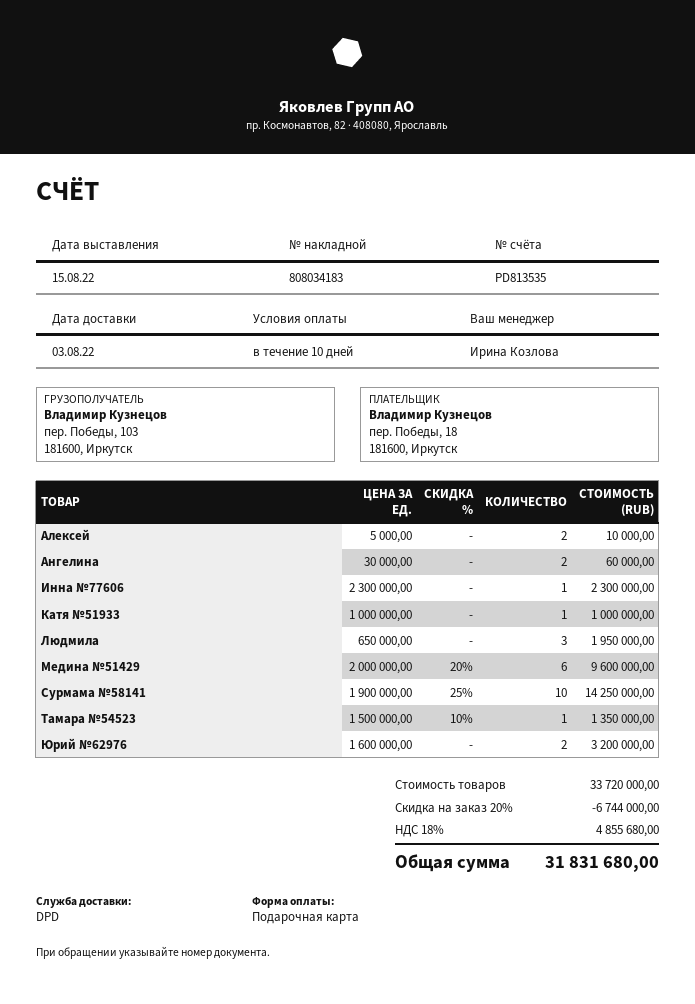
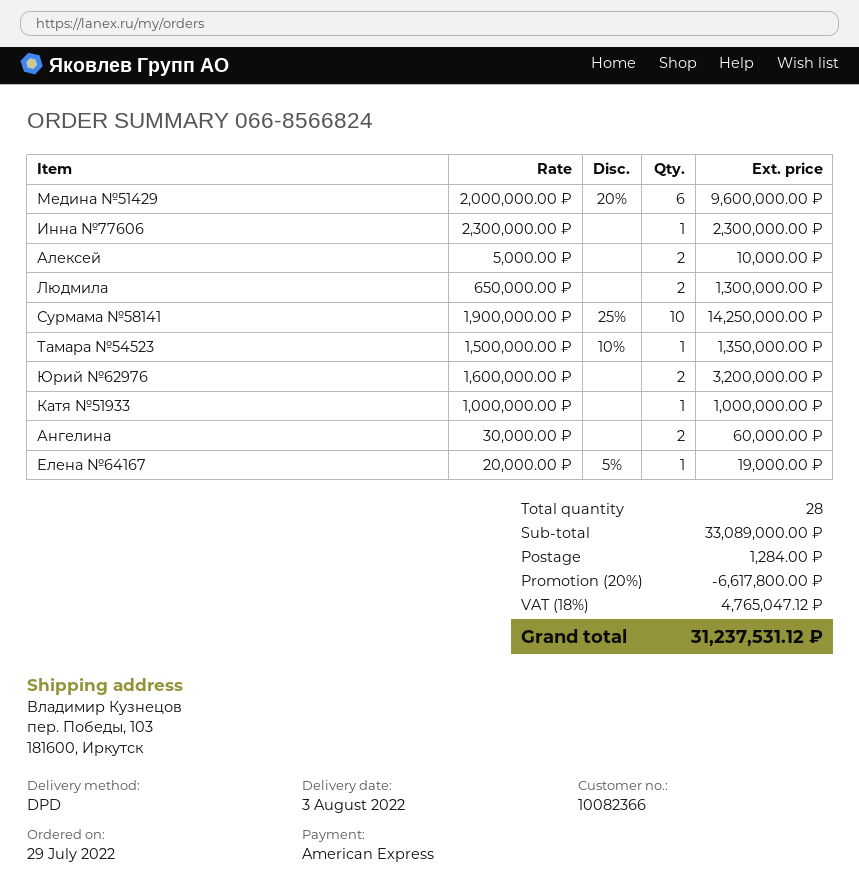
payment method: gift card -> American Express
Людмила: 3 x 650000.00 = 1950000.00 -> 2 x 650000.00 = 1300000.00
Елена №64167: none -> 1 x 20000.00 - 5% = 19000.00
subtotal: 33720000.00 -> 33089000.00
discount: 20% = 6744000.00 -> 20% = 6617800.00
shipping: none -> 1284.00
tax: 18% = 4855680.00 -> 18% = 4765047.12
total: 31831680.00 -> 31237531.12

